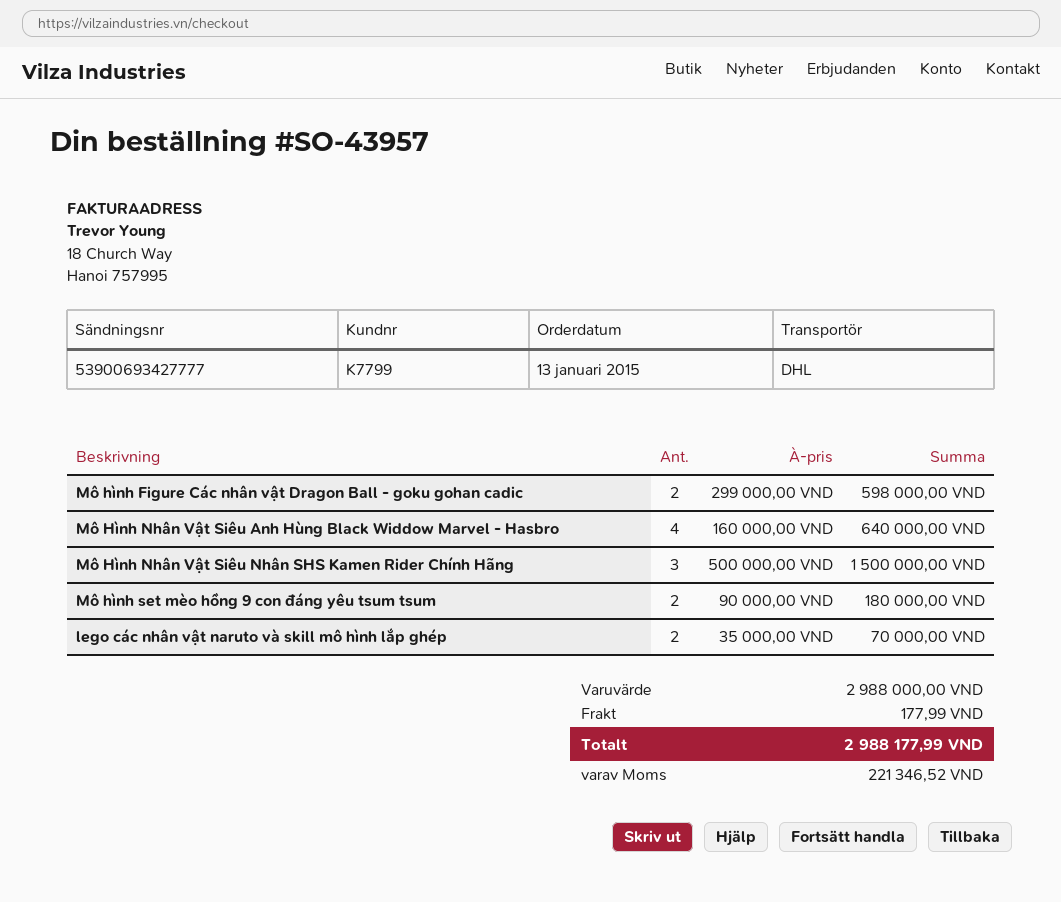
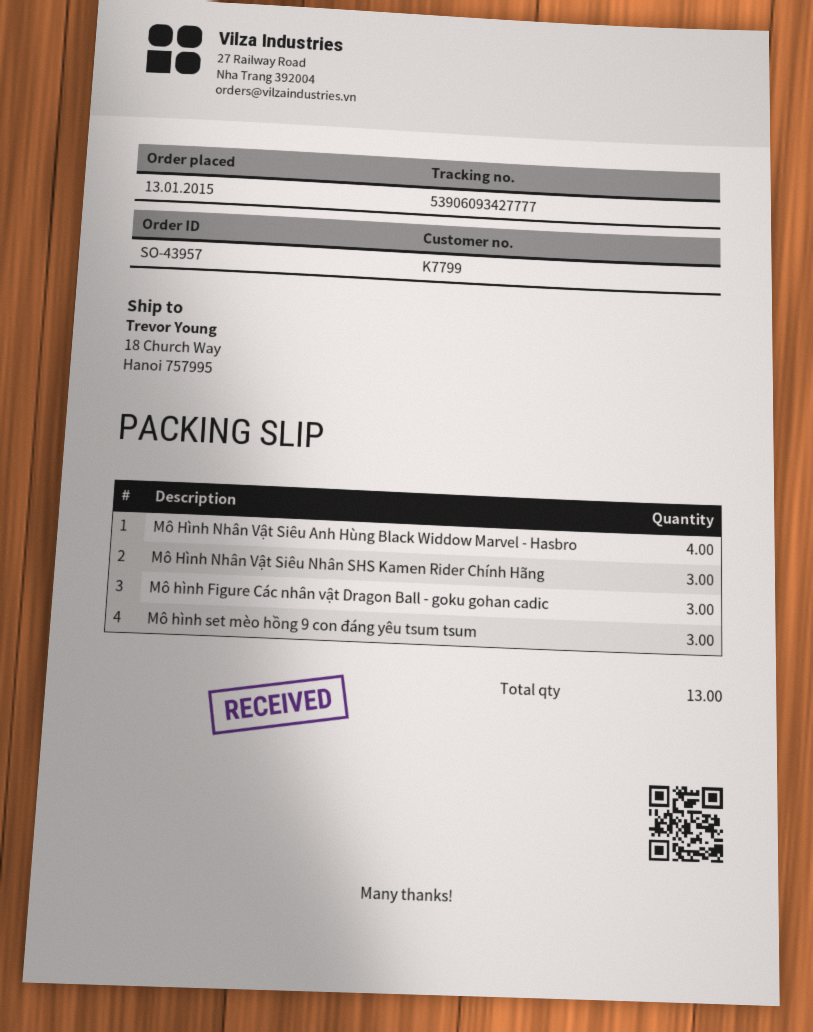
tracking number: 53900693427777 -> 53906093427777
Mô hình Figure Các nhân vật Dragon Ball - goku gohan cadic: 2 -> 3
Mô hình set mèo hồng 9 con đáng yêu tsum tsum: 2 -> 3
lego các nhân vật naruto và skill mô hình lắp ghép: 2 -> none

